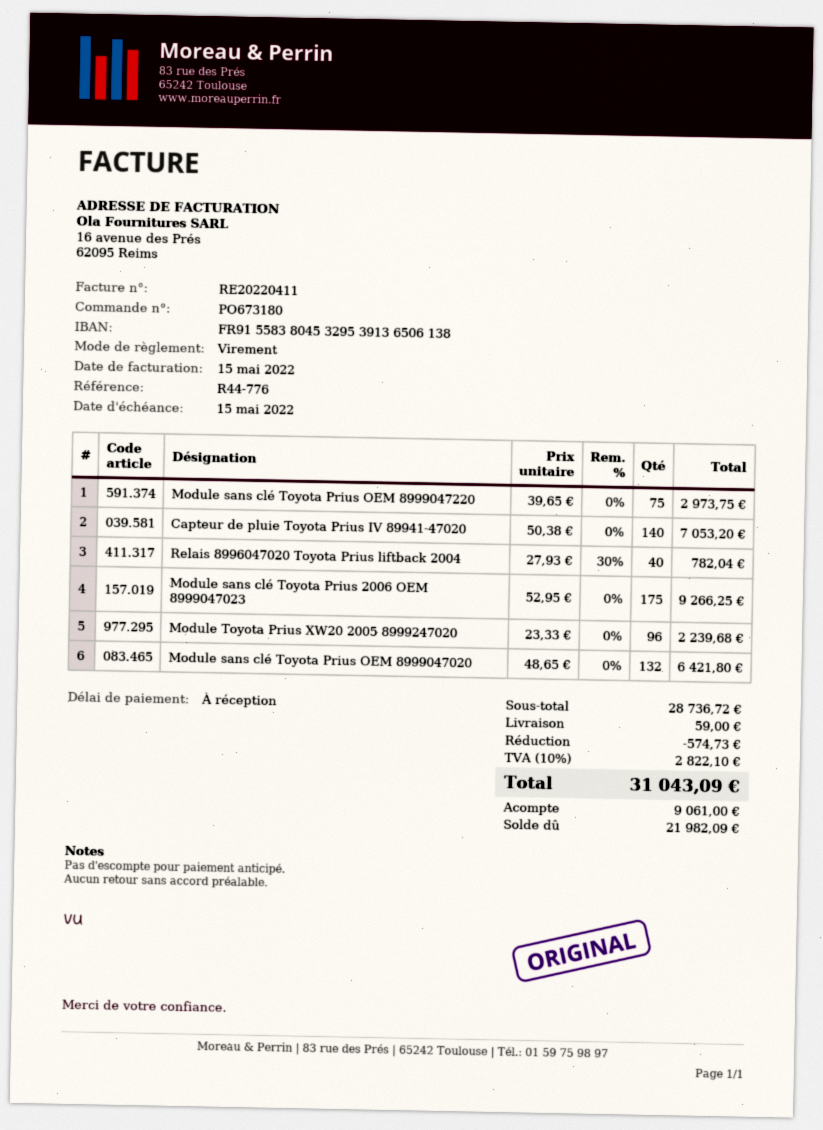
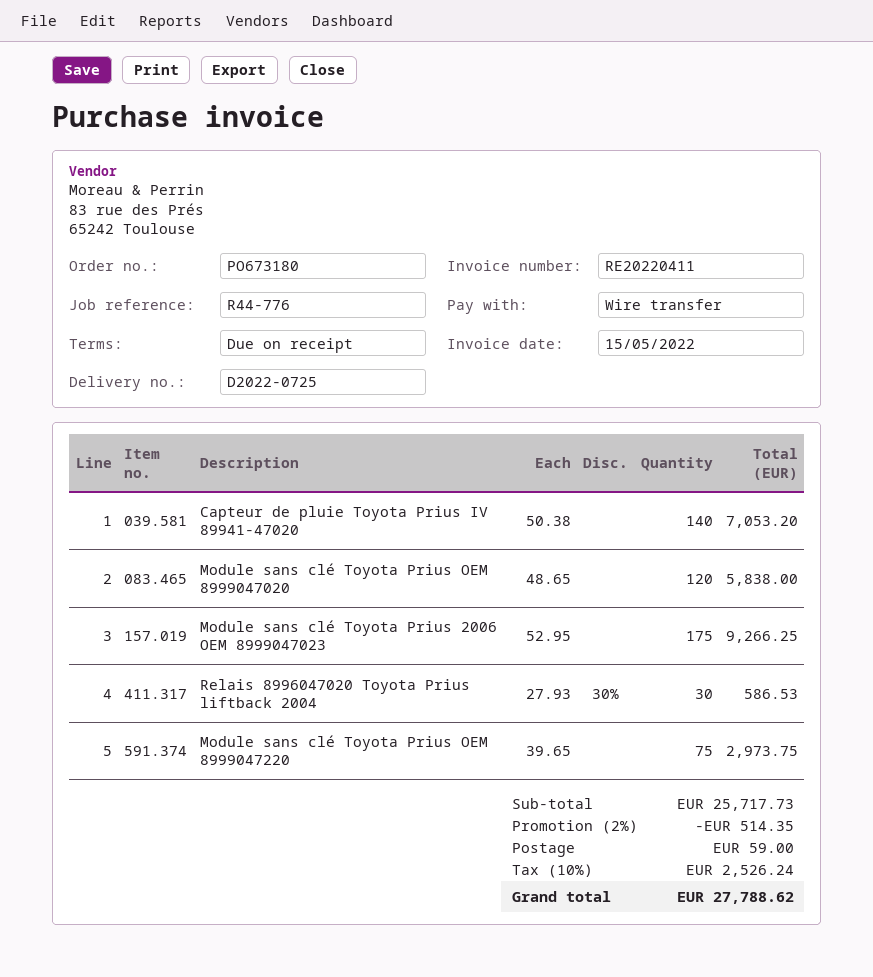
Relais 8996047020 Toyota Prius liftback 2004: 40 x 27.93 - 30% = 782.04 -> 30 x 27.93 - 30% = 586.53
Module Toyota Prius XW20 2005 8999247020: 96 x 23.33 = 2239.68 -> none
Module sans clé Toyota Prius OEM 8999047020: 132 x 48.65 = 6421.80 -> 120 x 48.65 = 5838.00
subtotal: 28736.72 -> 25717.73
discount: 574.73 -> 514.35
tax: 10% = 2822.10 -> 10% = 2526.24
total: 31043.09 -> 27788.62

